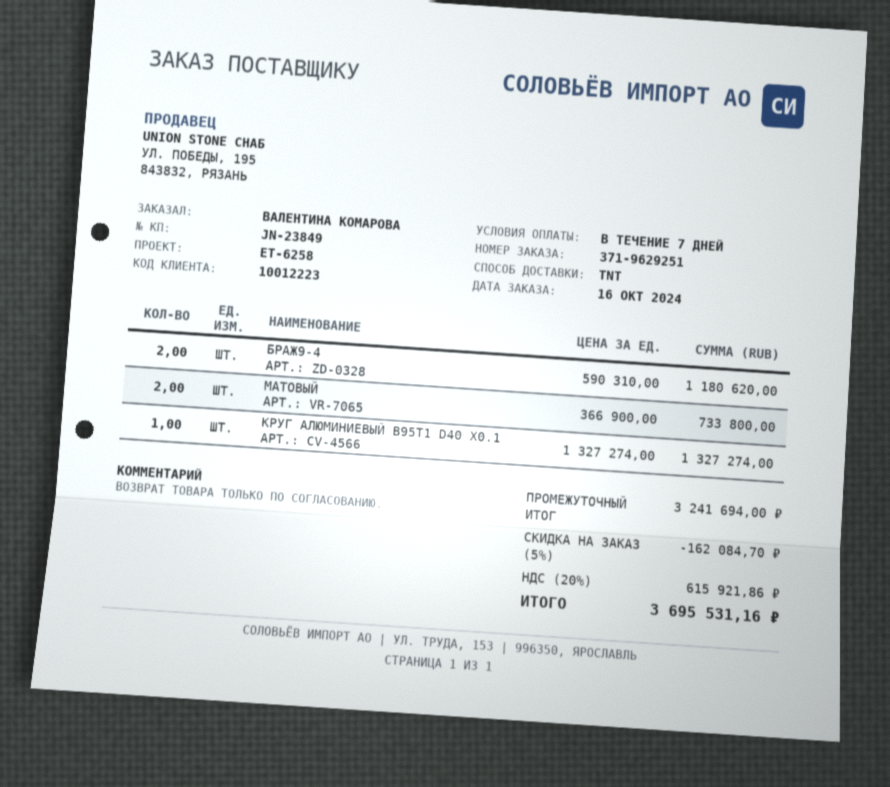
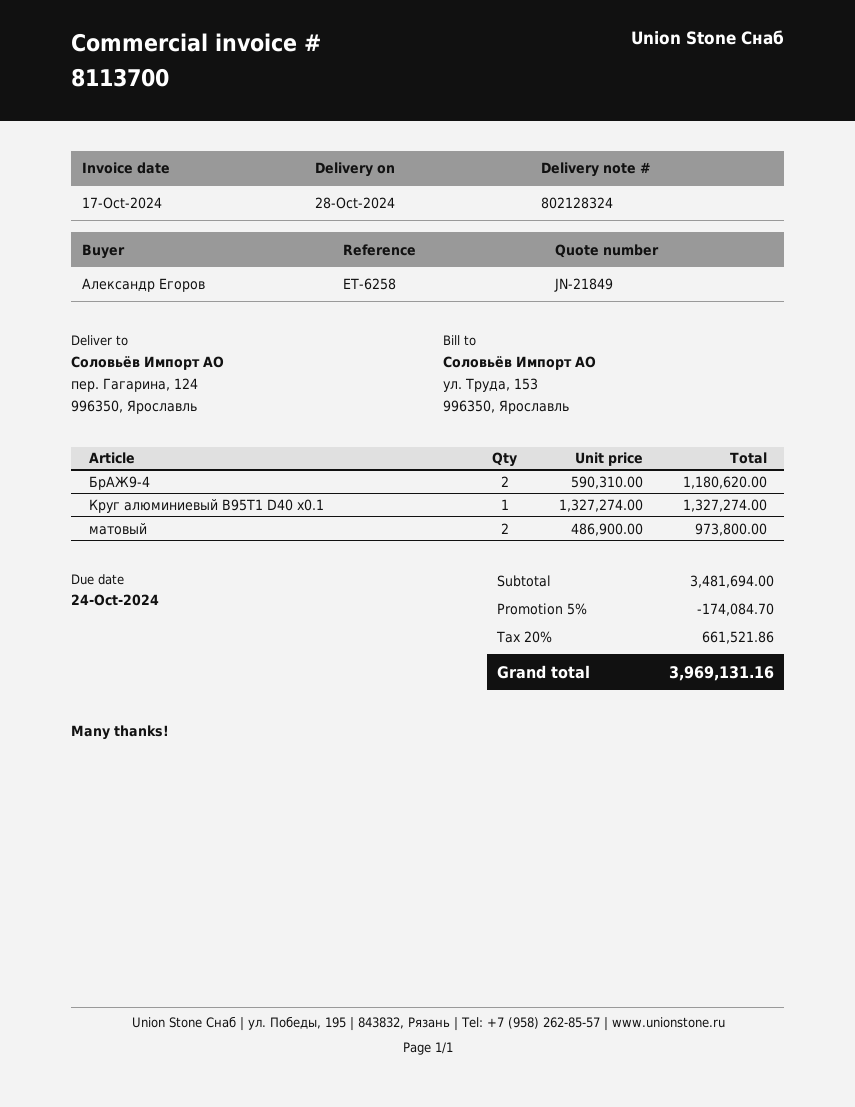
quote number: JN-23849 -> JN-21849
ordered by: ВАЛЕНТИНА КОМАРОВА -> Александр Егоров
МАТОВЫЙ: 2 x 366900.00 = 733800.00 -> 2 x 486900.00 = 973800.00
subtotal: 3241694.00 -> 3481694.00
discount: 5% = 162084.70 -> 5% = 174084.70
tax: 20% = 615921.86 -> 20% = 661521.86
total: 3695531.16 -> 3969131.16

